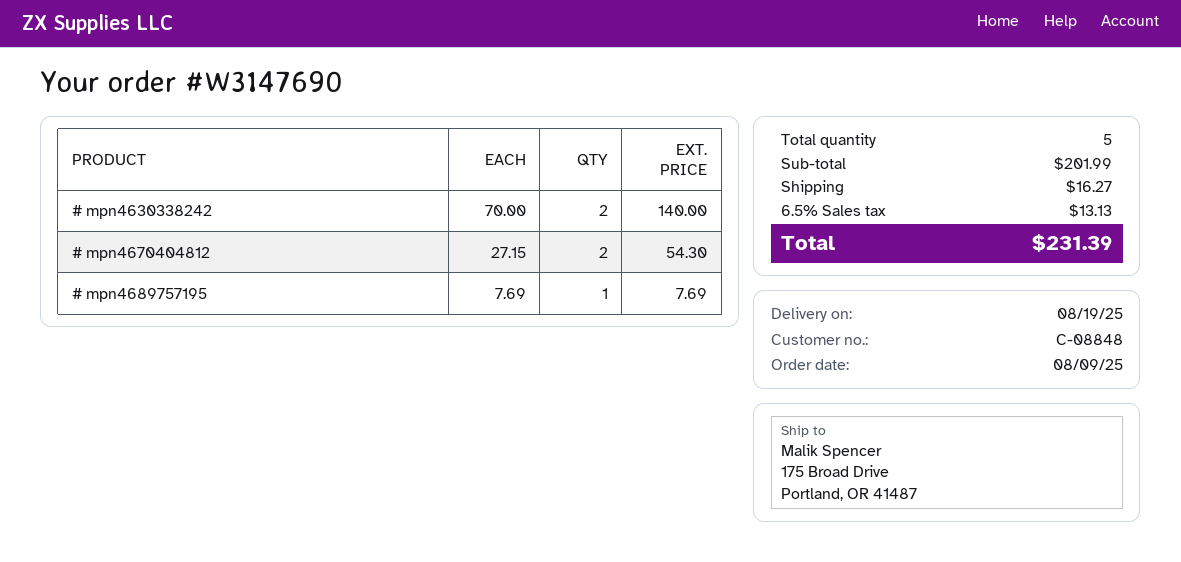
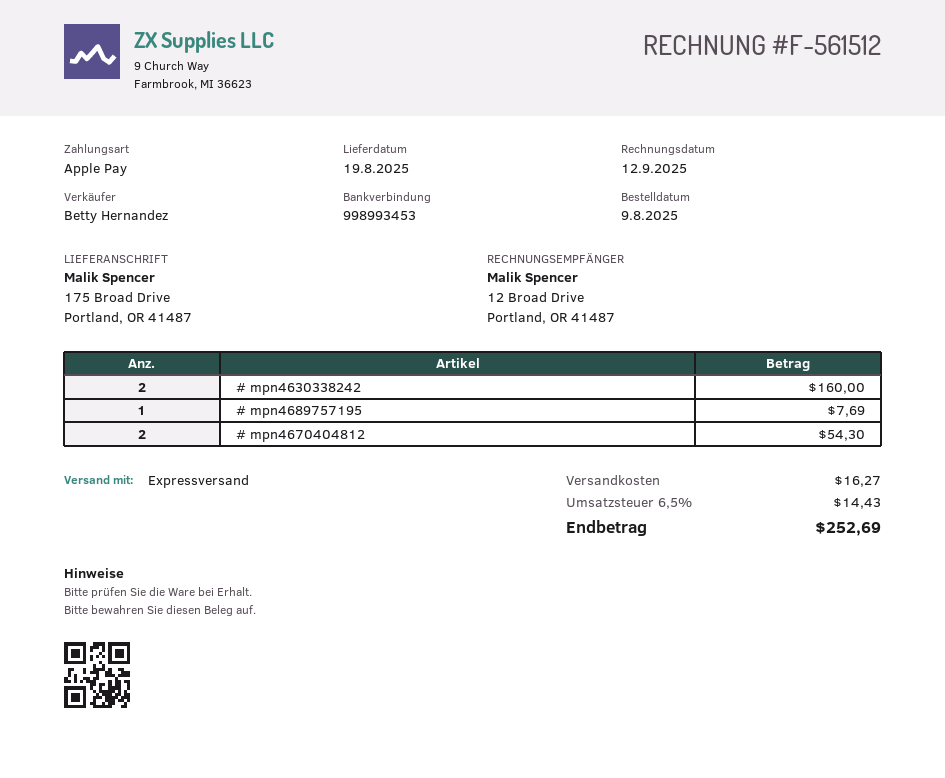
# mpn4630338242: 2 for 140.00 -> 2 for 160.00
tax: 6.5% = 13.13 -> 6.5% = 14.43
total: 231.39 -> 252.69

